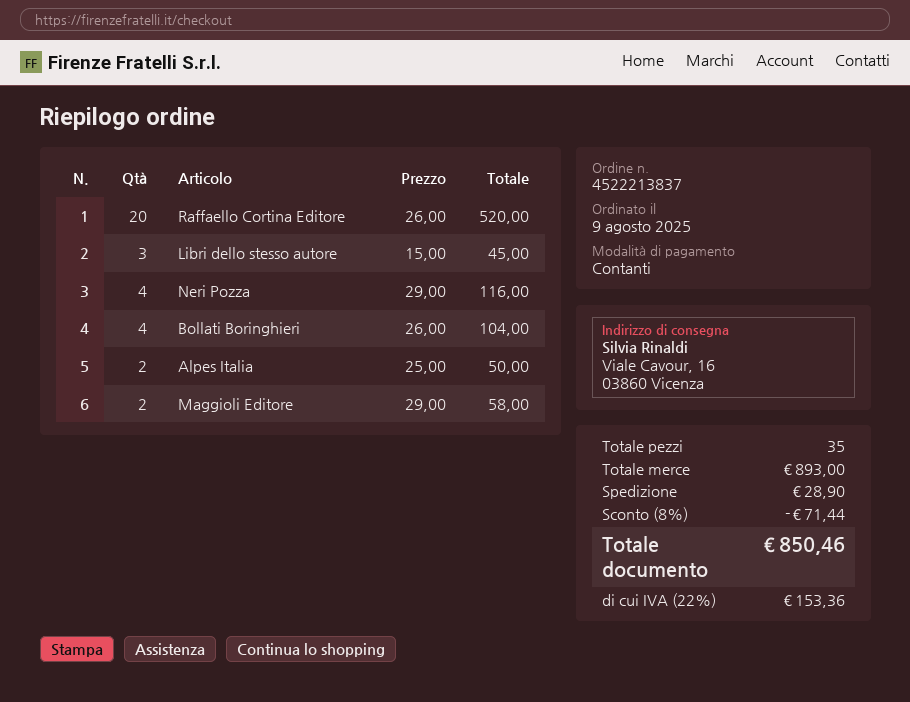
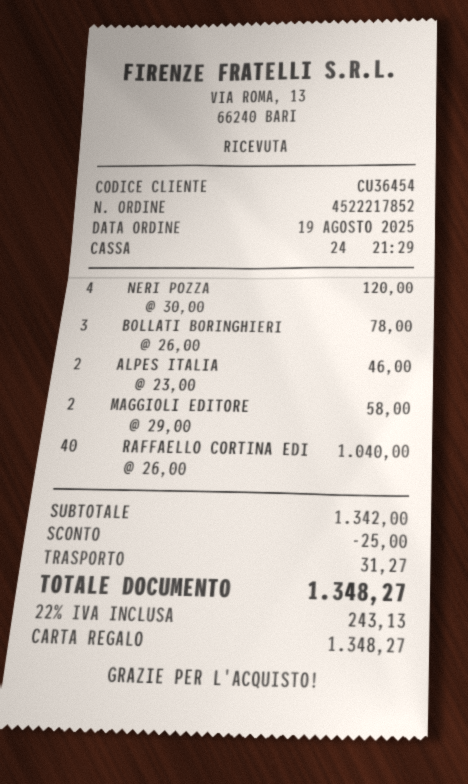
order number: 4522213837 -> 4522217852
order date: 2025-08-09 -> 2025-08-19
payment method: cash -> gift card
Raffaello Cortina Editore: 20 x 26.00 = 520.00 -> 40 x 26.00 = 1040.00
Libri dello stesso autore: 3 x 15.00 = 45.00 -> none
Neri Pozza: 4 x 29.00 = 116.00 -> 4 x 30.00 = 120.00
Bollati Boringhieri: 4 x 26.00 = 104.00 -> 3 x 26.00 = 78.00
Alpes Italia: 2 x 25.00 = 50.00 -> 2 x 23.00 = 46.00
subtotal: 893.00 -> 1342.00
discount: 71.44 -> 25.00
shipping: 28.90 -> 31.27
tax: 22% = 153.36 -> 22% = 243.13
total: 850.46 -> 1348.27

